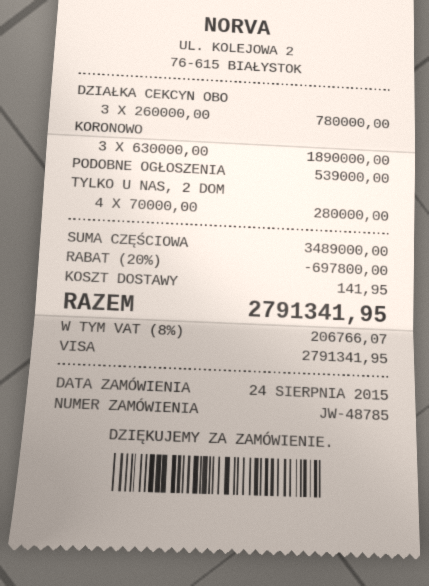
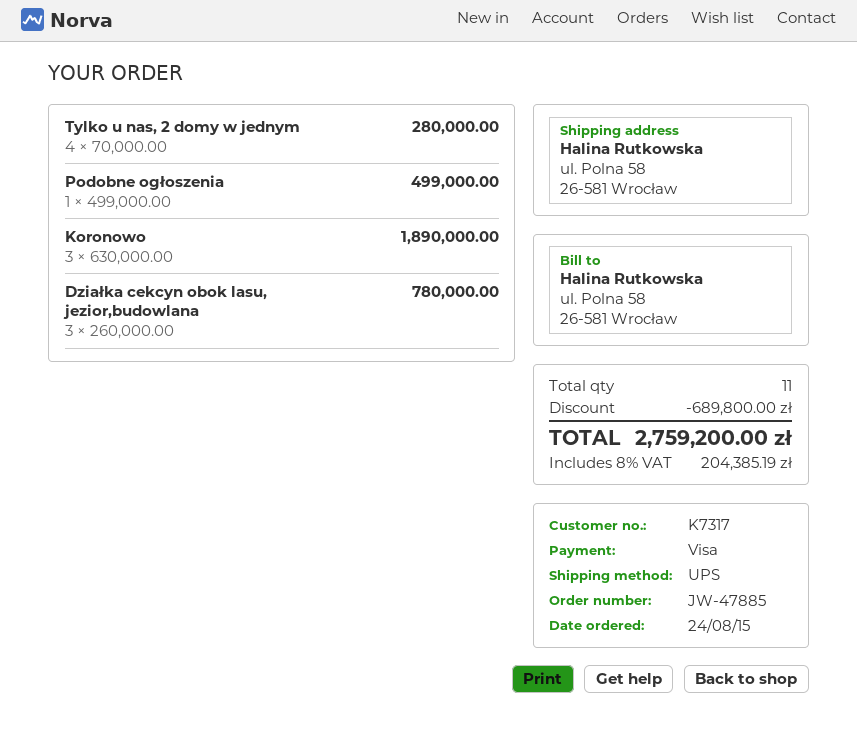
order number: JW-48785 -> JW-47885
PODOBNE OGŁOSZENIA: 1 x 539000.00 = 539000.00 -> 1 x 499000.00 = 499000.00
discount: 697800.00 -> 689800.00
shipping: 141.95 -> none
tax: 8% = 206766.07 -> 8% = 204385.19
total: 2791341.95 -> 2759200.00

